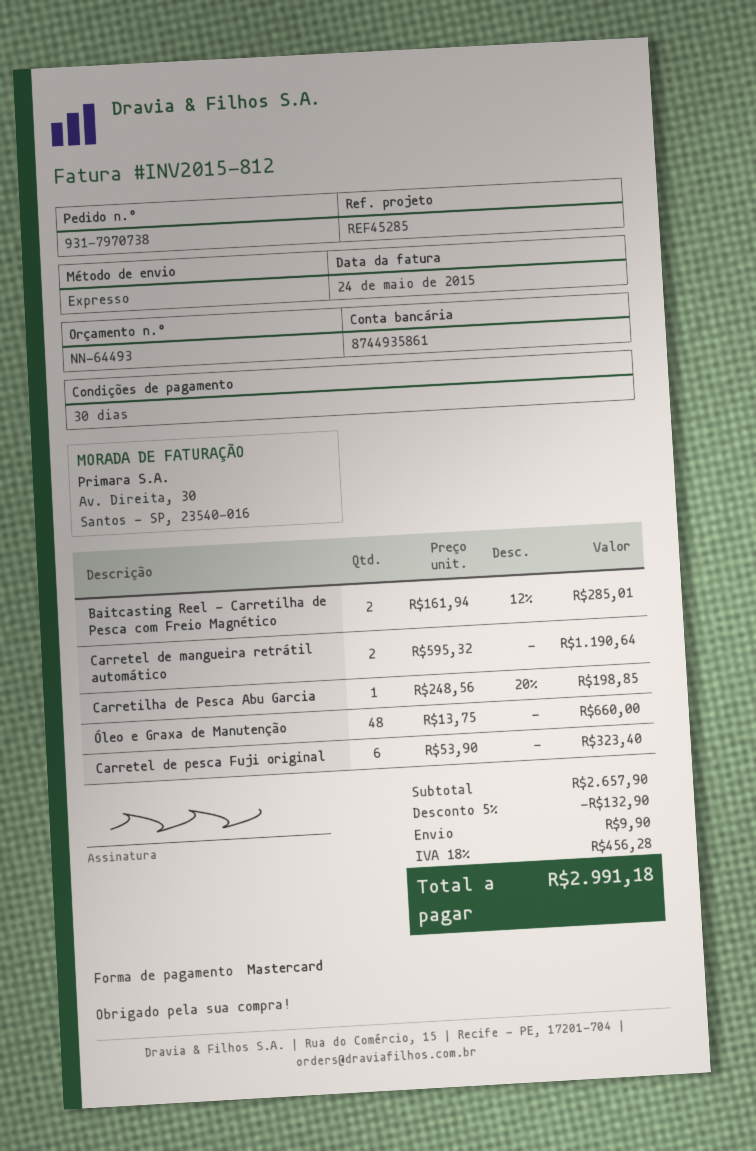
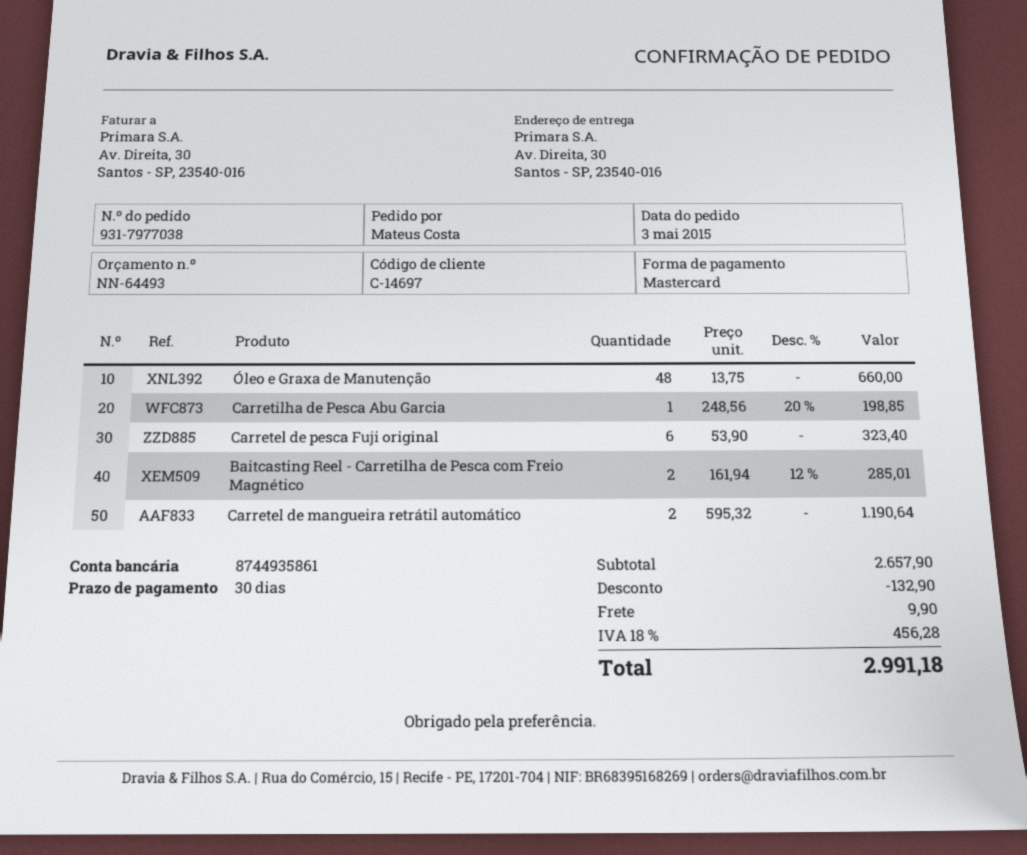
order number: 931-7970738 -> 931-7977038

